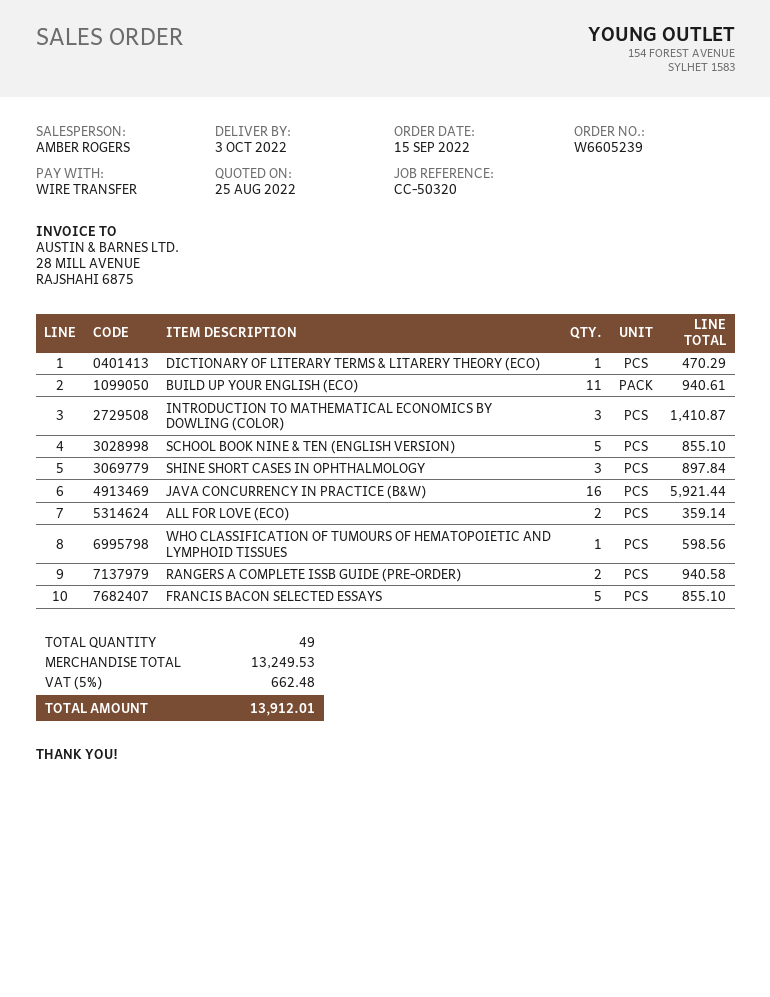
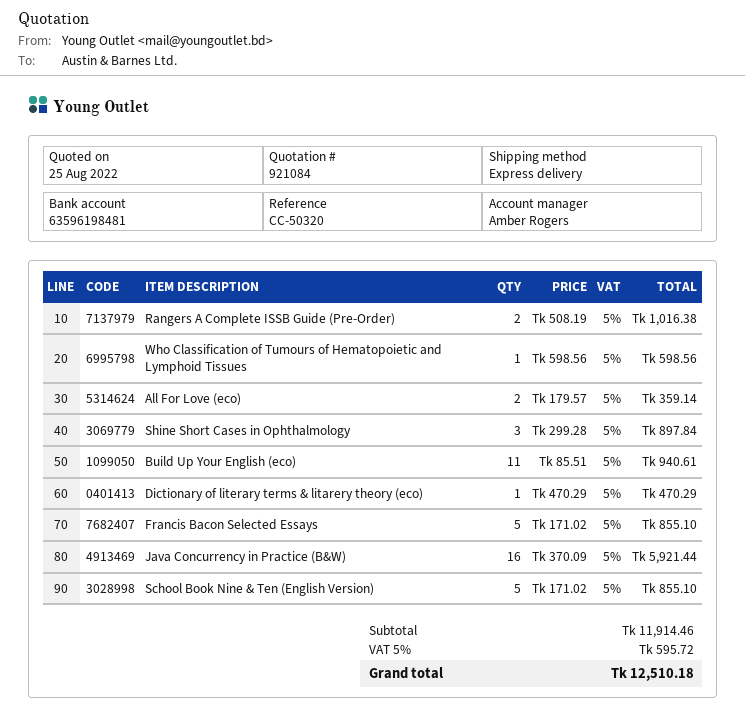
INTRODUCTION TO MATHEMATICAL ECONOMICS BY DOWLING (COLOR): 3 for 1410.87 -> none
RANGERS A COMPLETE ISSB GUIDE (PRE-ORDER): 2 for 940.58 -> 2 for 1016.38
subtotal: 13249.53 -> 11914.46
tax: 5% = 662.48 -> 5% = 595.72
total: 13912.01 -> 12510.18

